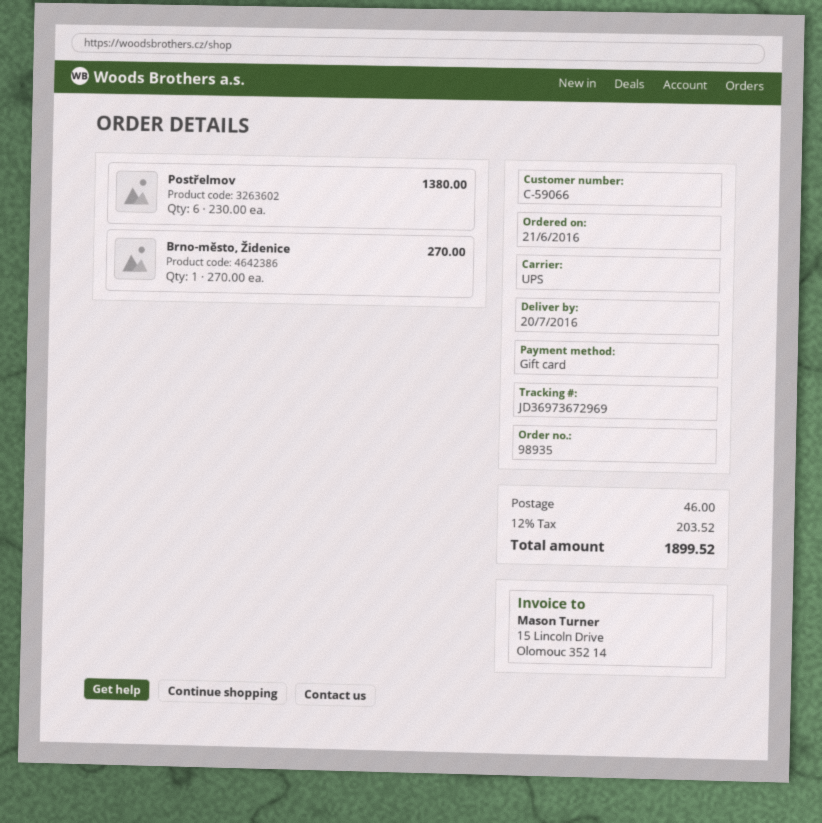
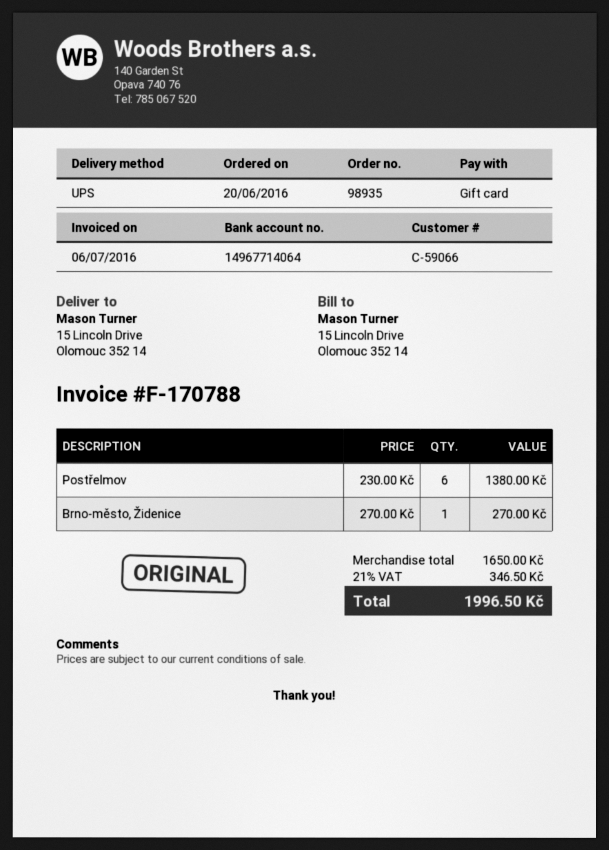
order date: 2016-06-21 -> 2016-06-20
shipping: 46.00 -> none
tax: 12% = 203.52 -> 21% = 346.50
total: 1899.52 -> 1996.50

